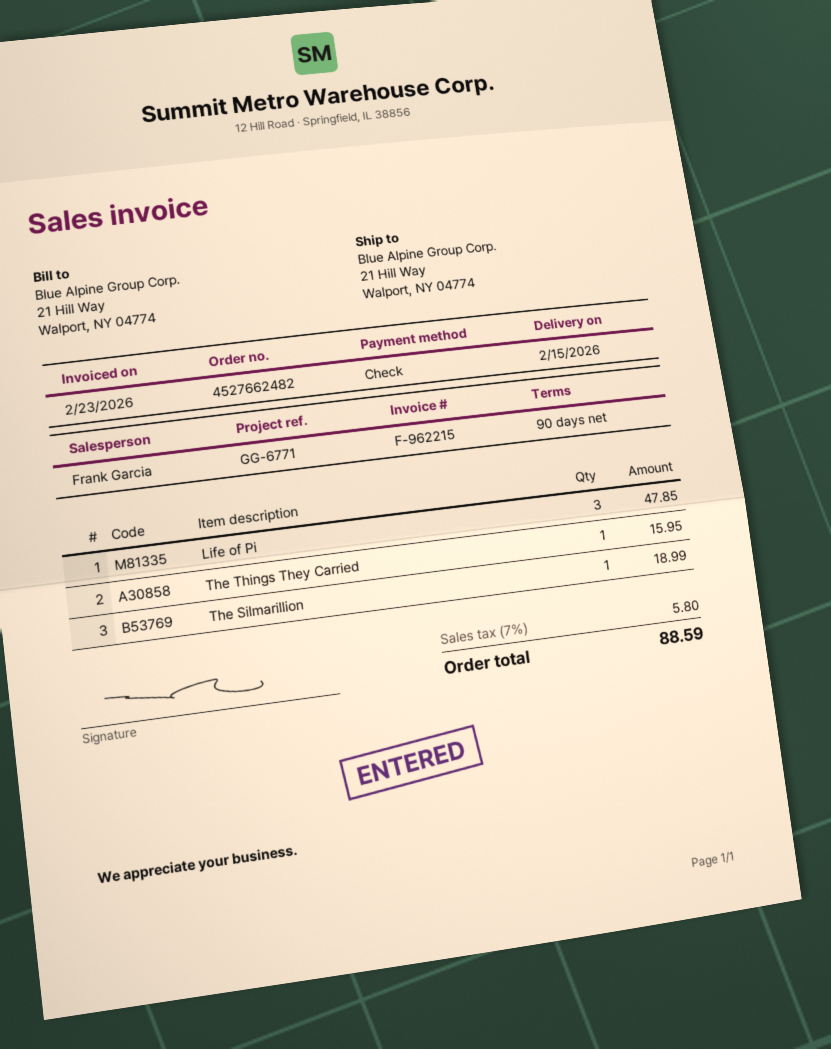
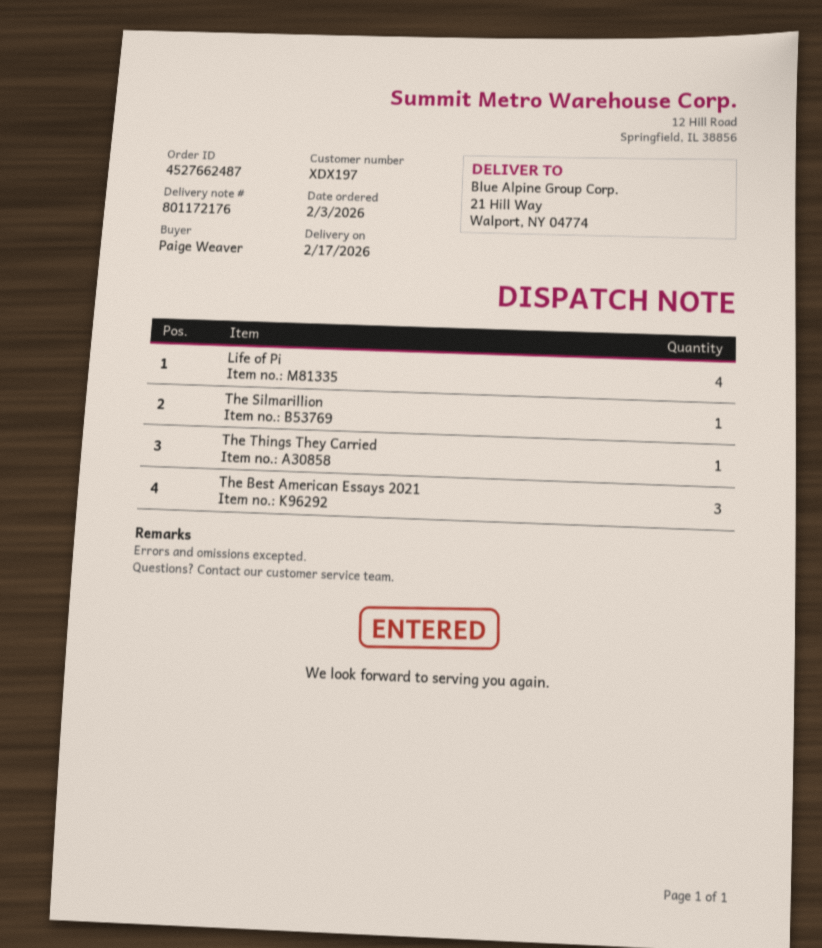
order number: 4527662482 -> 4527662487
delivery date: 2026-02-15 -> 2026-02-17
Life of Pi: 3 -> 4
The Best American Essays 2021: none -> 3

